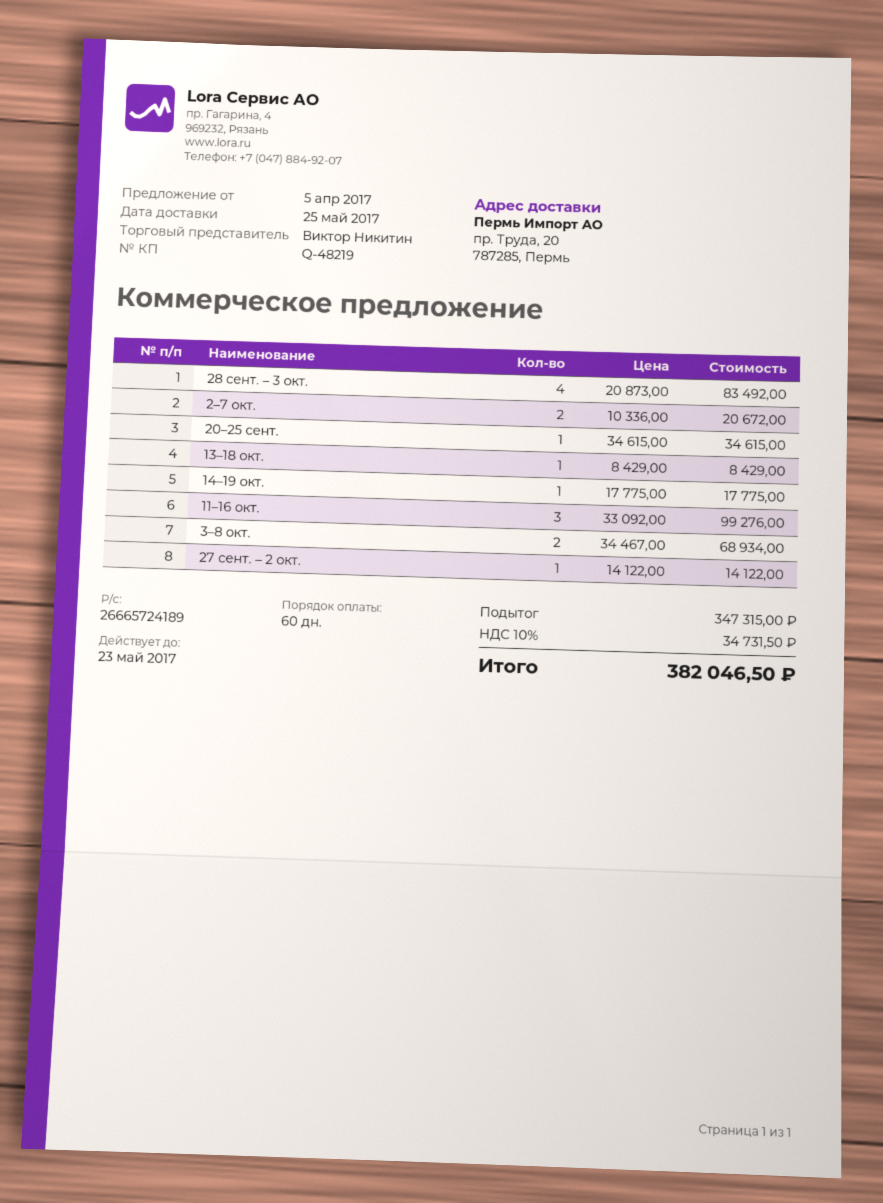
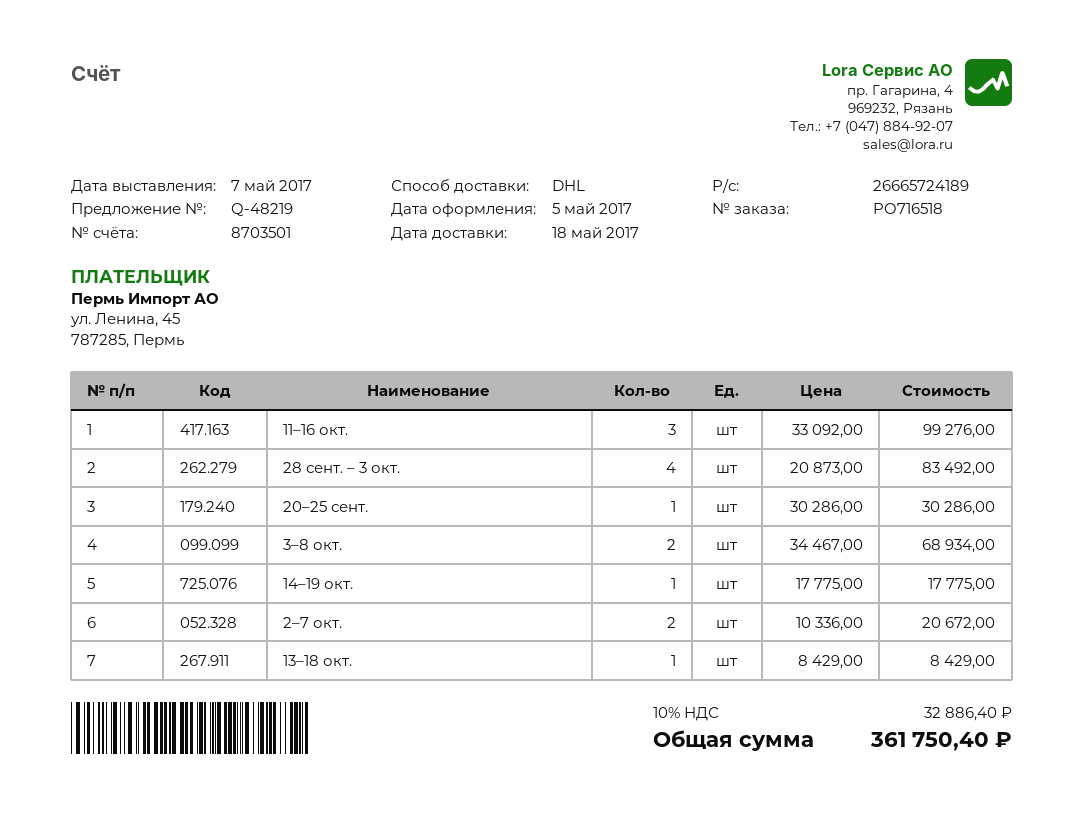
delivery date: 2017-05-25 -> 2017-05-18
20–25 сент.: 1 x 34615.00 = 34615.00 -> 1 x 30286.00 = 30286.00
27 сент. – 2 окт.: 1 x 14122.00 = 14122.00 -> none
tax: 10% = 34731.50 -> 10% = 32886.40
total: 382046.50 -> 361750.40

